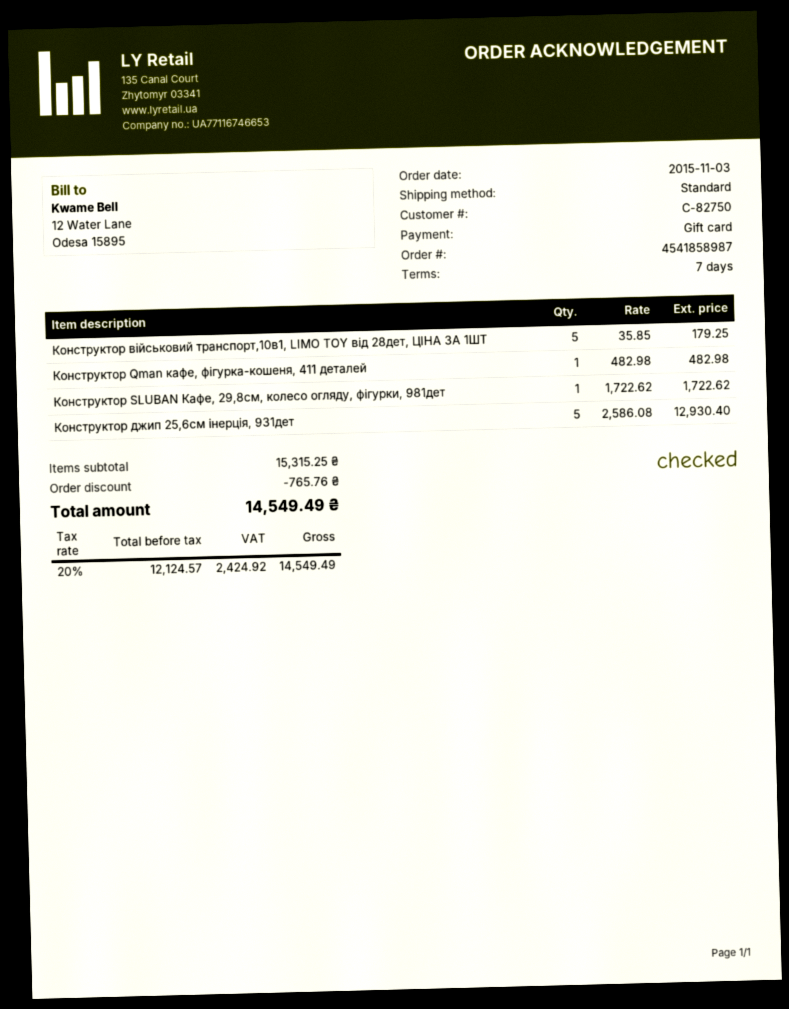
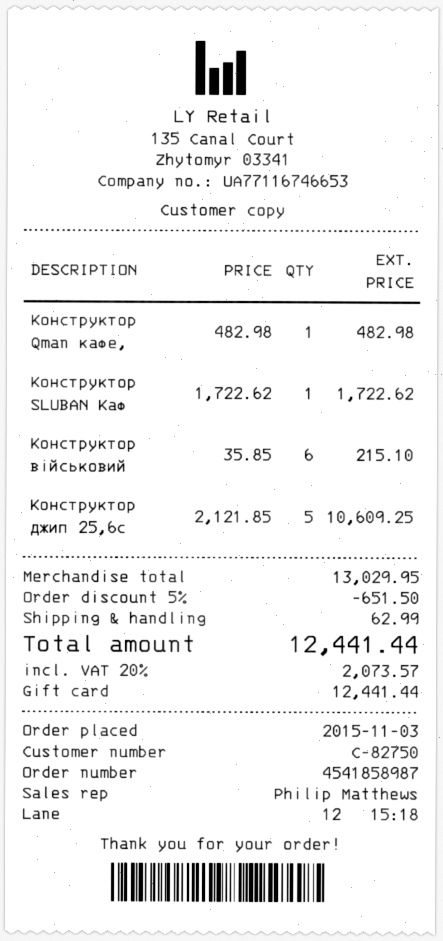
Конструктор військовий транспорт,10в1, LIMO TOY від 28дет, ЦІНА ЗА 1ШТ: 5 x 35.85 = 179.25 -> 6 x 35.85 = 215.10
Конструктор джип 25,6см інерція, 931дет: 5 x 2586.08 = 12930.40 -> 5 x 2121.85 = 10609.25
subtotal: 15315.25 -> 13029.95
discount: 765.76 -> 651.50
shipping: none -> 62.99
tax: 20% = 2424.92 -> 20% = 2073.57
total: 14549.49 -> 12441.44

